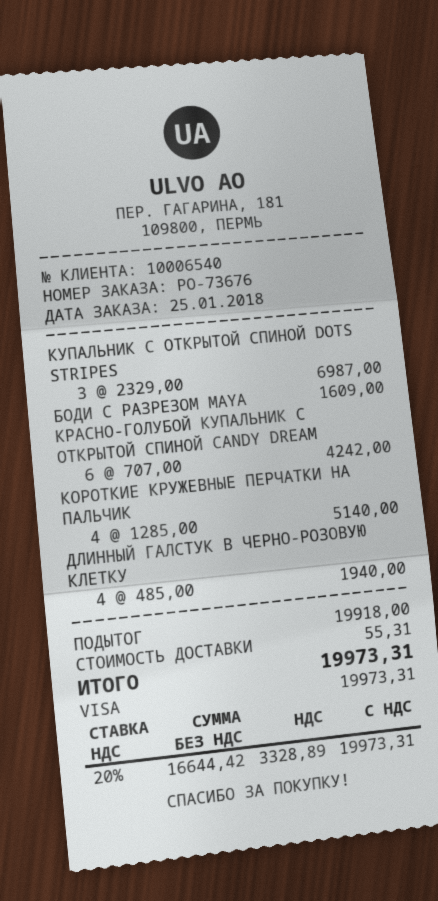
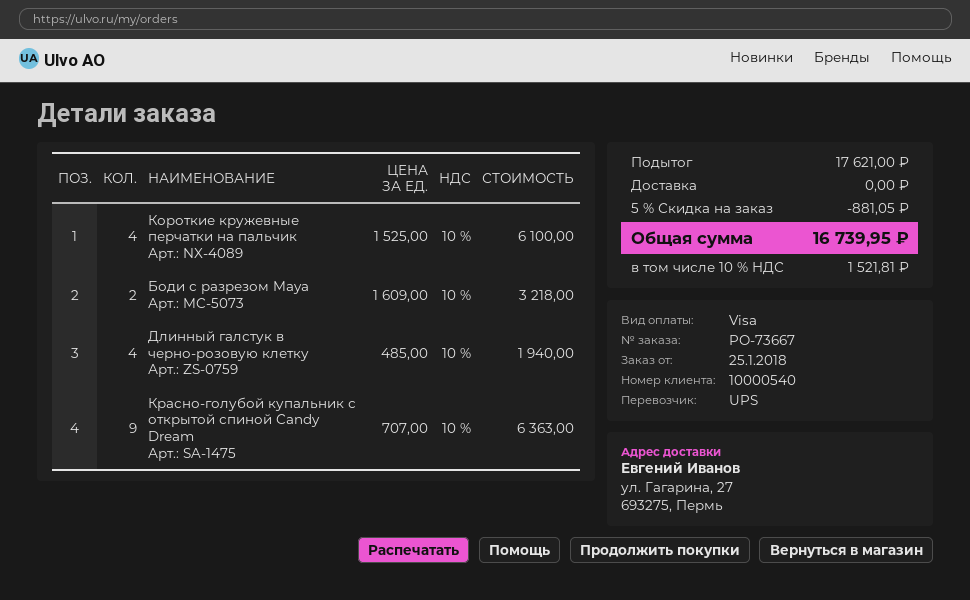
order number: PO-73676 -> PO-73667
customer number: 10006540 -> 10000540
КУПАЛЬНИК С ОТКРЫТОЙ СПИНОЙ DOTS STRIPES: 3 x 2329.00 = 6987.00 -> none
БОДИ С РАЗРЕЗОМ MAYA: 1 x 1609.00 = 1609.00 -> 2 x 1609.00 = 3218.00
КРАСНО-ГОЛУБОЙ КУПАЛЬНИК С ОТКРЫТОЙ СПИНОЙ CANDY DREAM: 6 x 707.00 = 4242.00 -> 9 x 707.00 = 6363.00
КОРОТКИЕ КРУЖЕВНЫЕ ПЕРЧАТКИ НА ПАЛЬЧИК: 4 x 1285.00 = 5140.00 -> 4 x 1525.00 = 6100.00
subtotal: 19918.00 -> 17621.00
discount: none -> 5% = 881.05
shipping: 55.31 -> 0.00
tax: 20% = 3328.89 -> 10% = 1521.81
total: 19973.31 -> 16739.95

